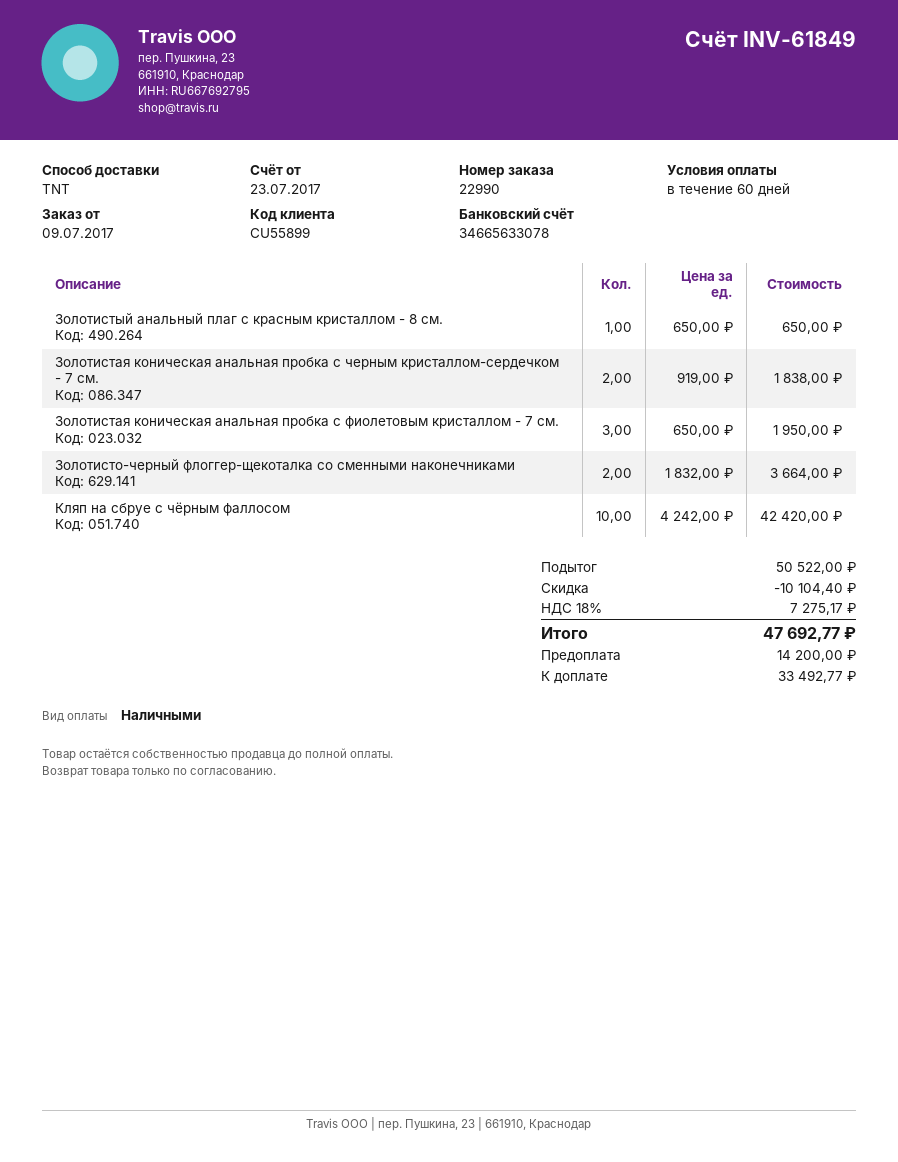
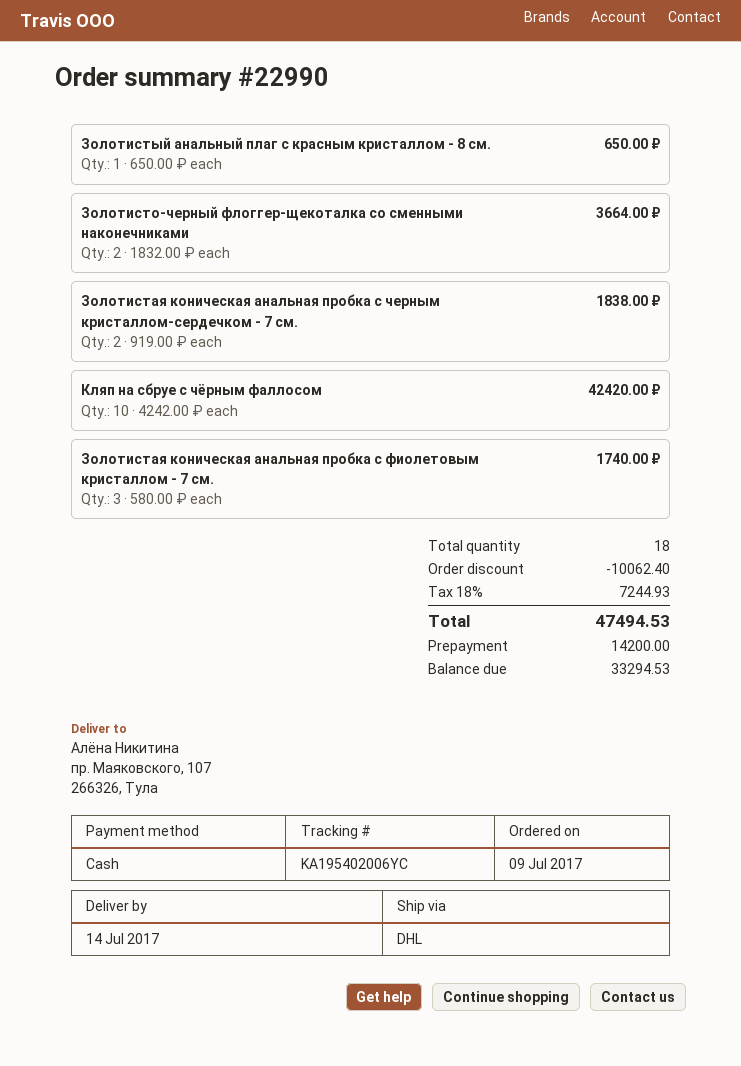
shipping method: TNT -> DHL
Золотистая коническая анальная пробка с фиолетовым кристаллом - 7 см.: 3 x 650.00 = 1950.00 -> 3 x 580.00 = 1740.00
discount: 10104.40 -> 10062.40
tax: 18% = 7275.17 -> 18% = 7244.93
total: 47692.77 -> 47494.53
balance: 33492.77 -> 33294.53

